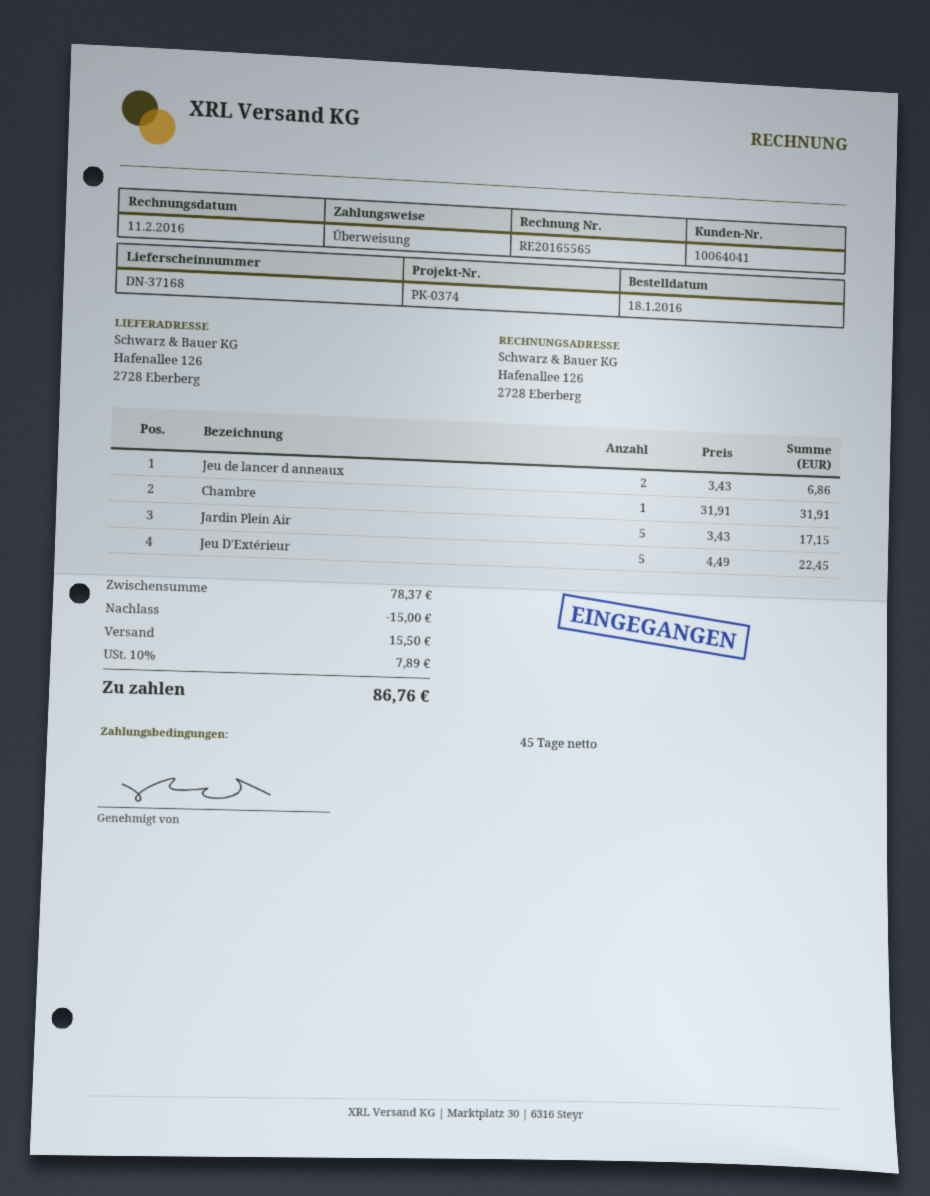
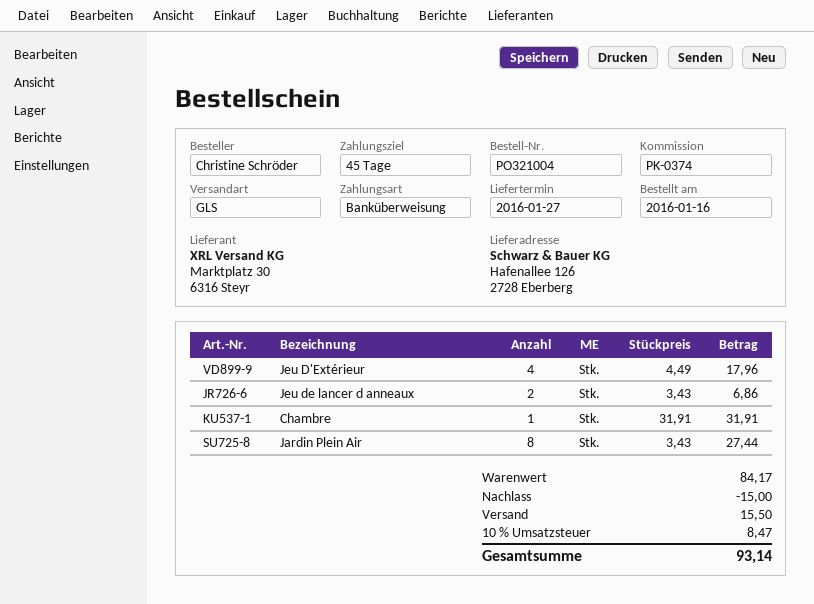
order date: 2016-01-18 -> 2016-01-16
Jardin Plein Air: 5 x 3.43 = 17.15 -> 8 x 3.43 = 27.44
Jeu D'Extérieur: 5 x 4.49 = 22.45 -> 4 x 4.49 = 17.96
subtotal: 78.37 -> 84.17
tax: 10% = 7.89 -> 10% = 8.47
total: 86.76 -> 93.14

